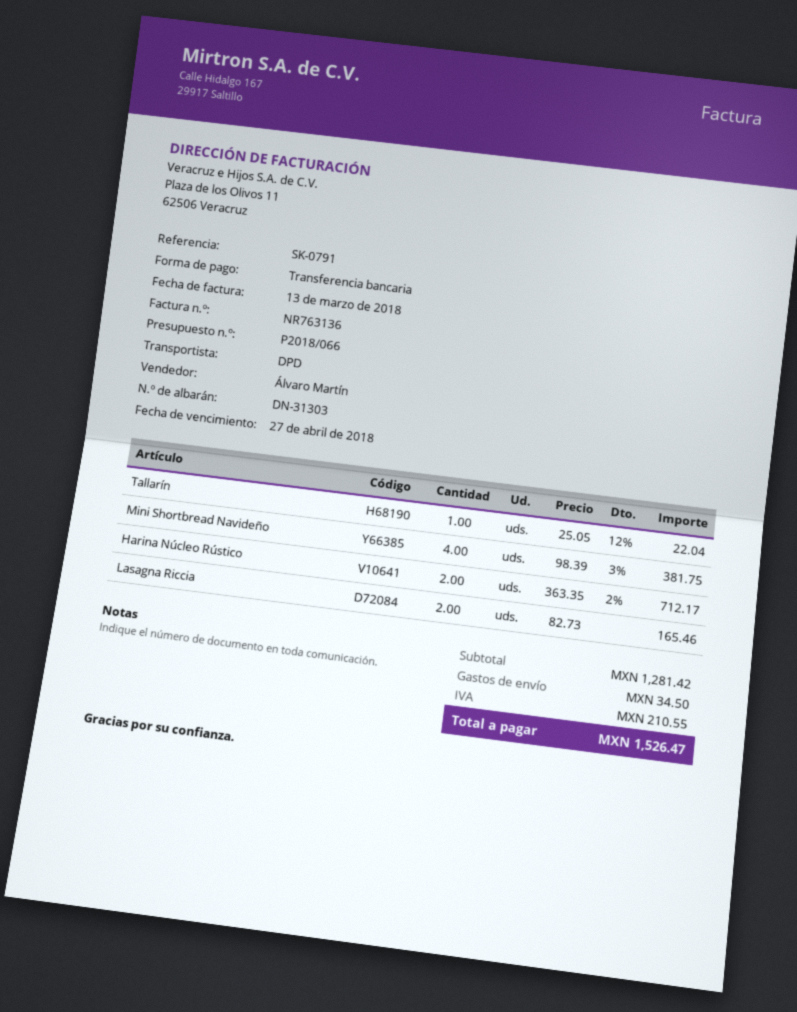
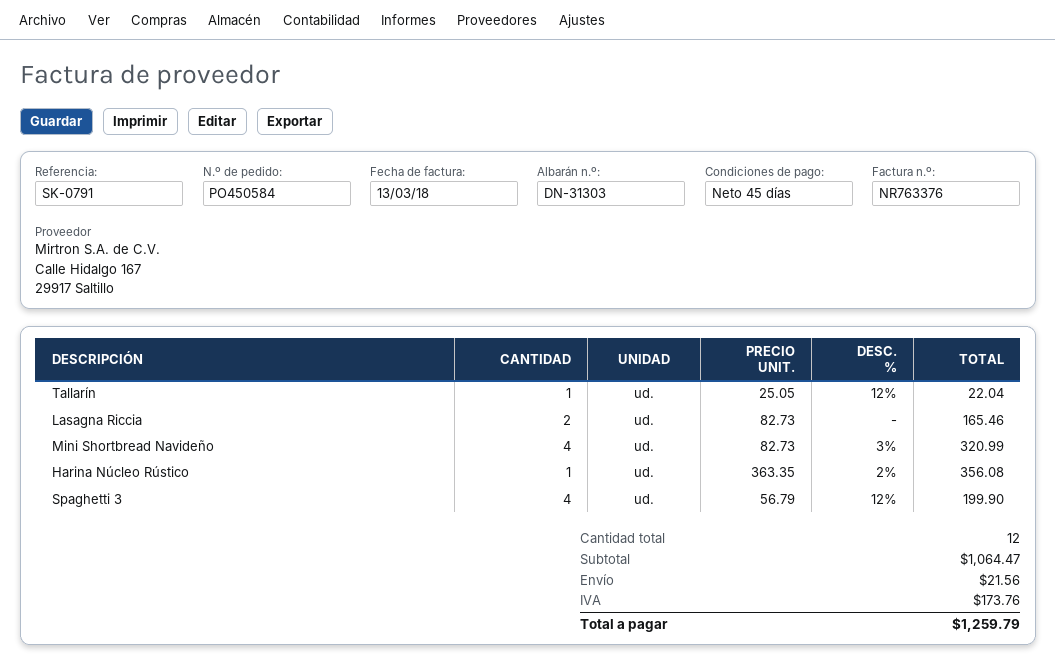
invoice number: NR763136 -> NR763376
Mini Shortbread Navideño: 4 x 98.39 - 3% = 381.75 -> 4 x 82.73 - 3% = 320.99
Harina Núcleo Rústico: 2 x 363.35 - 2% = 712.17 -> 1 x 363.35 - 2% = 356.08
Spaghetti 3: none -> 4 x 56.79 - 12% = 199.90
subtotal: 1281.42 -> 1064.47
shipping: 34.50 -> 21.56
tax: 210.55 -> 173.76
total: 1526.47 -> 1259.79

